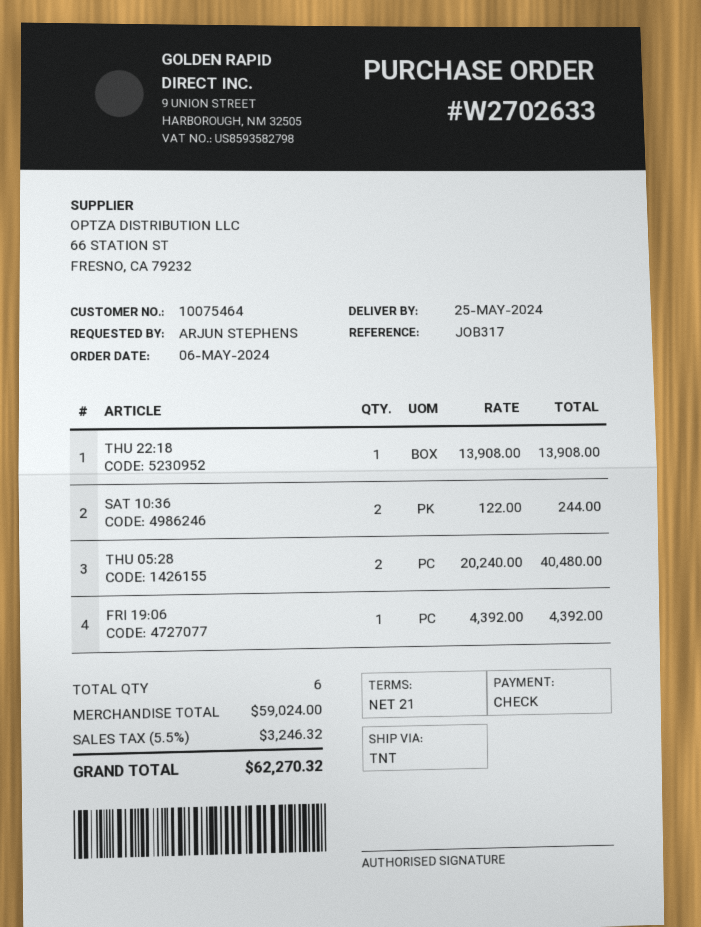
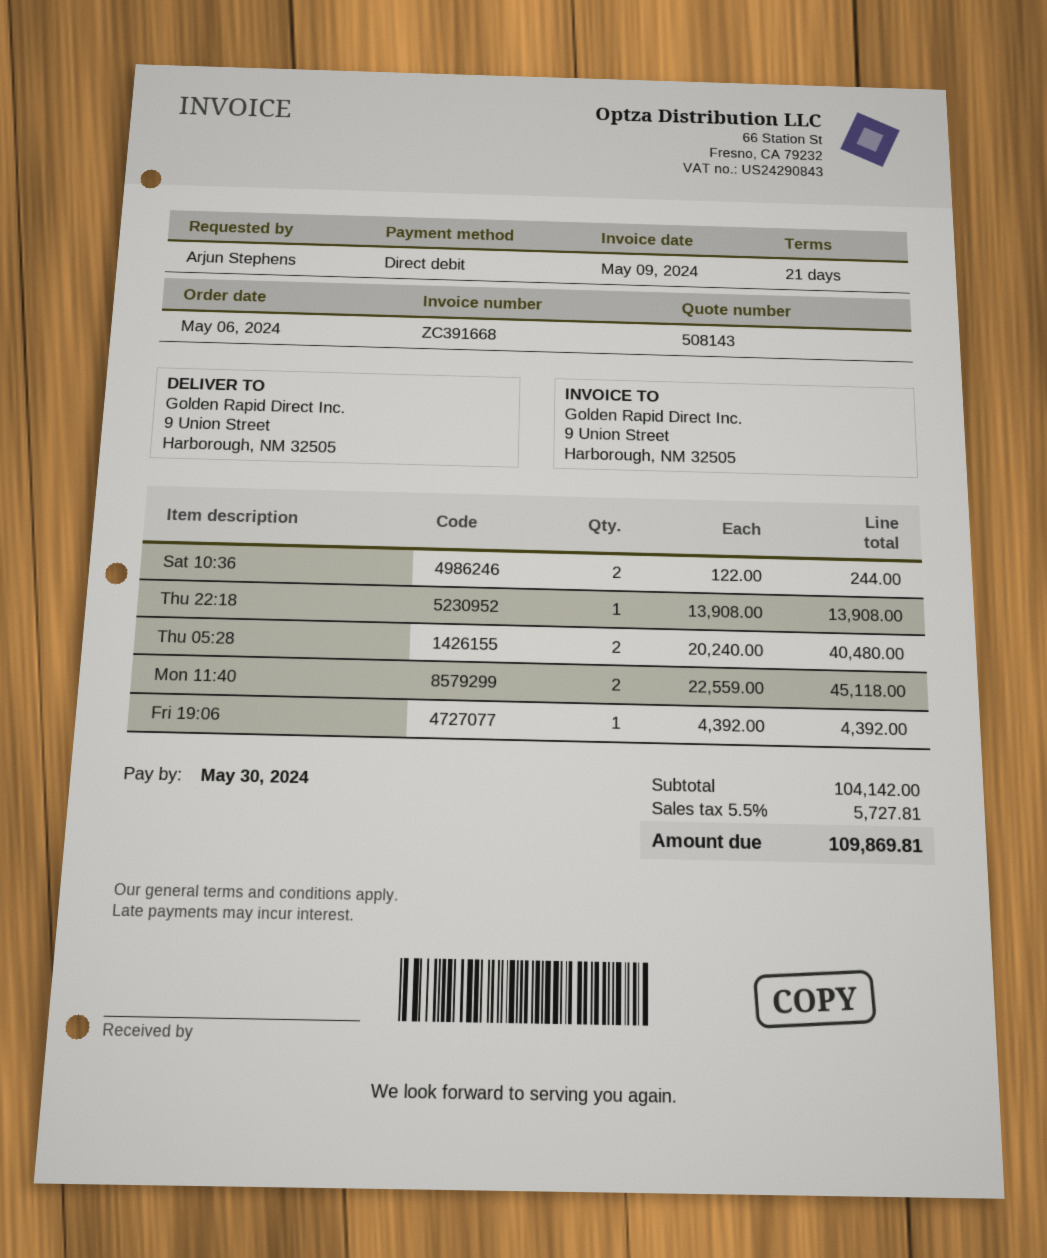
payment method: cheque -> direct debit
Mon 11:40: none -> 2 x 22559.00 = 45118.00
subtotal: 59024.00 -> 104142.00
tax: 5.5% = 3246.32 -> 5.5% = 5727.81
total: 62270.32 -> 109869.81

